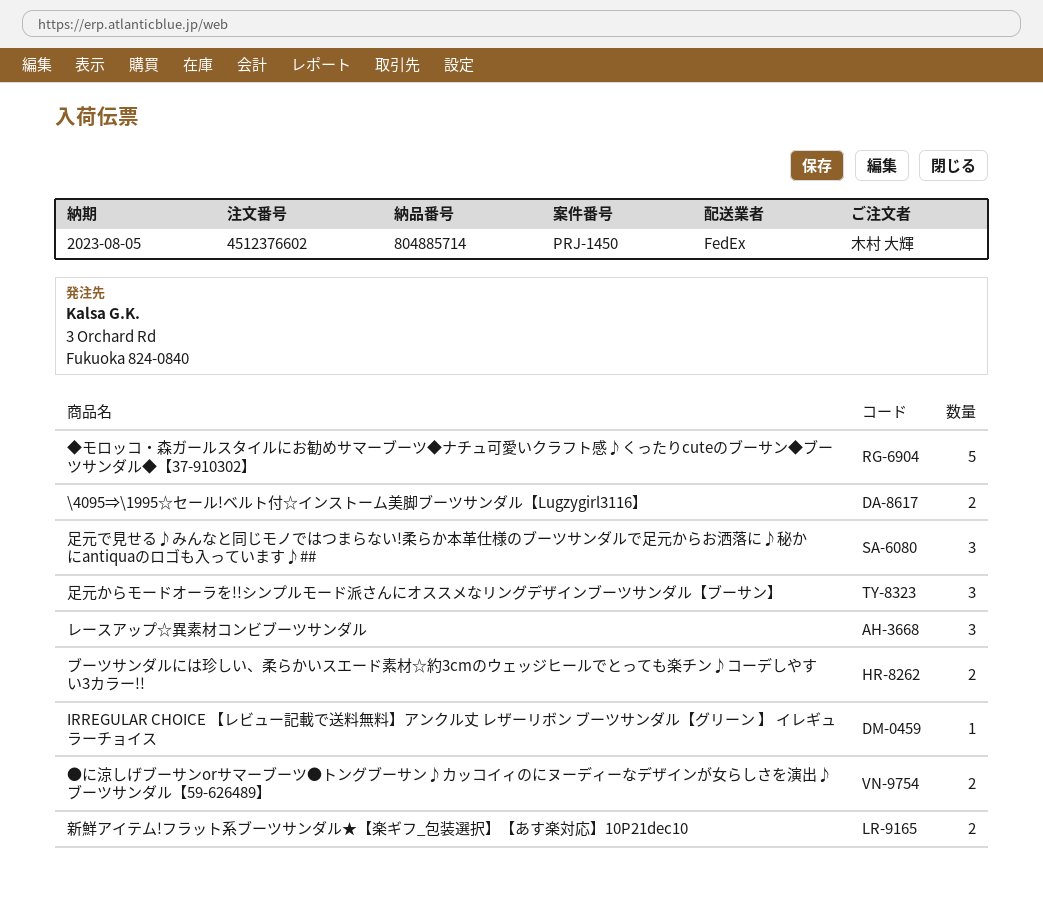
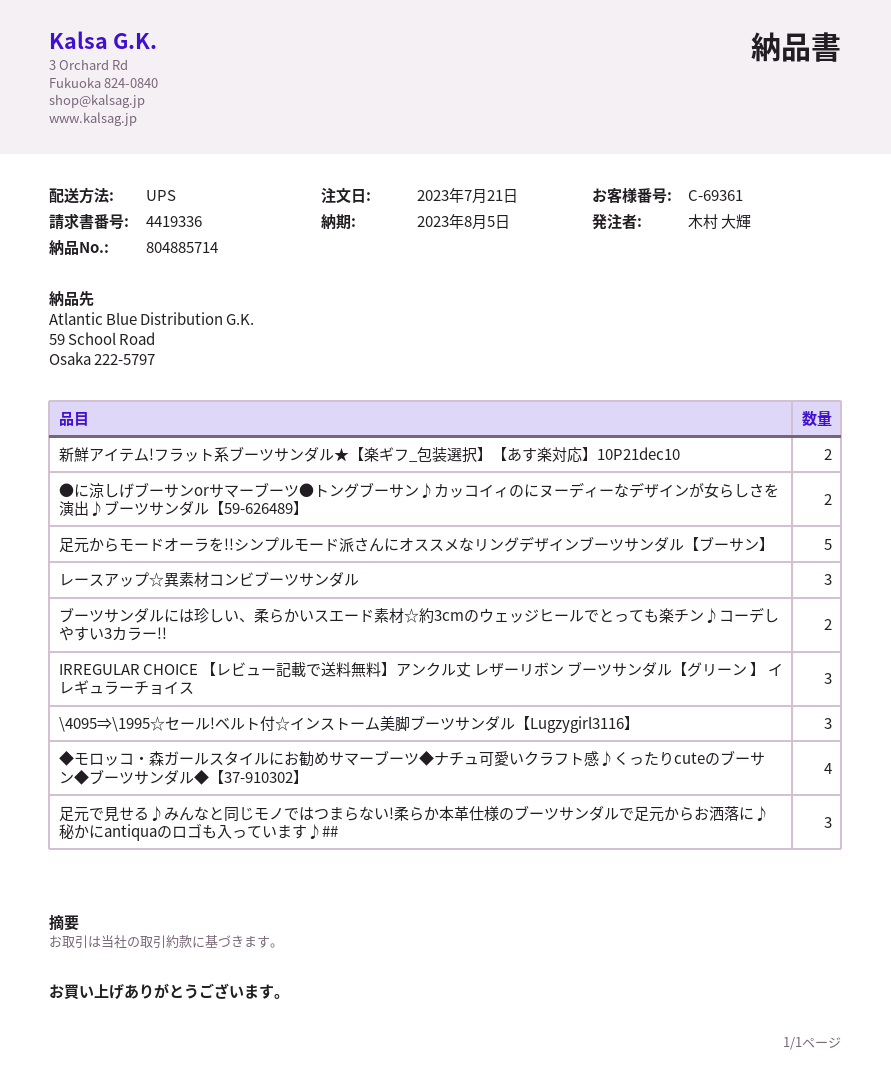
shipping method: FedEx -> UPS
◆モロッコ・森ガールスタイルにお勧めサマーブーツ◆ナチュ可愛いクラフト感♪くったりcuteのブーサン◆ブーツサンダル◆【37-910302】: 5 -> 4
\4095⇒\1995☆セール!ベルト付☆インストーム美脚ブーツサンダル【Lugzygirl3116】: 2 -> 3
足元からモードオーラを!!シンプルモード派さんにオススメなリングデザインブーツサンダル【ブーサン】: 3 -> 5
IRREGULAR CHOICE 【レビュー記載で送料無料】アンクル丈 レザーリボン ブーツサンダル【グリーン 】 イレギュラーチョイス: 1 -> 3

